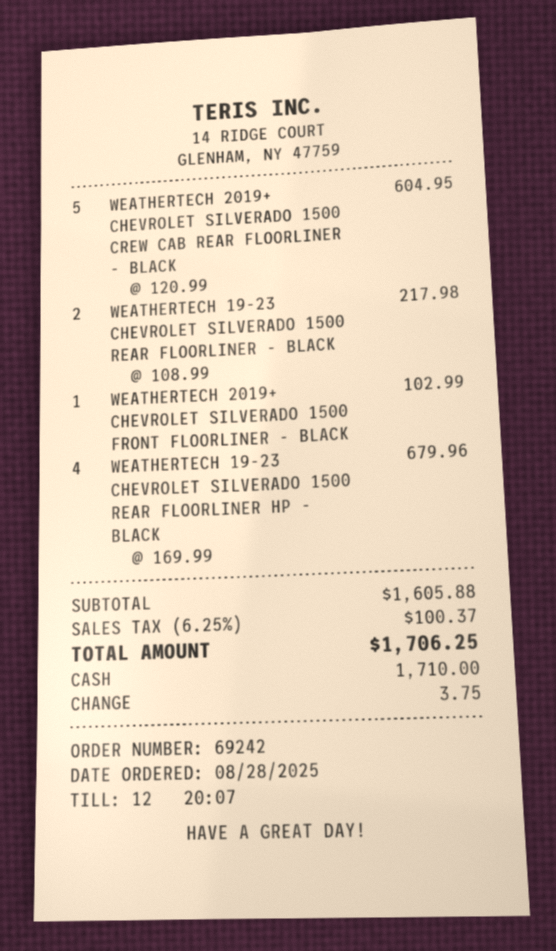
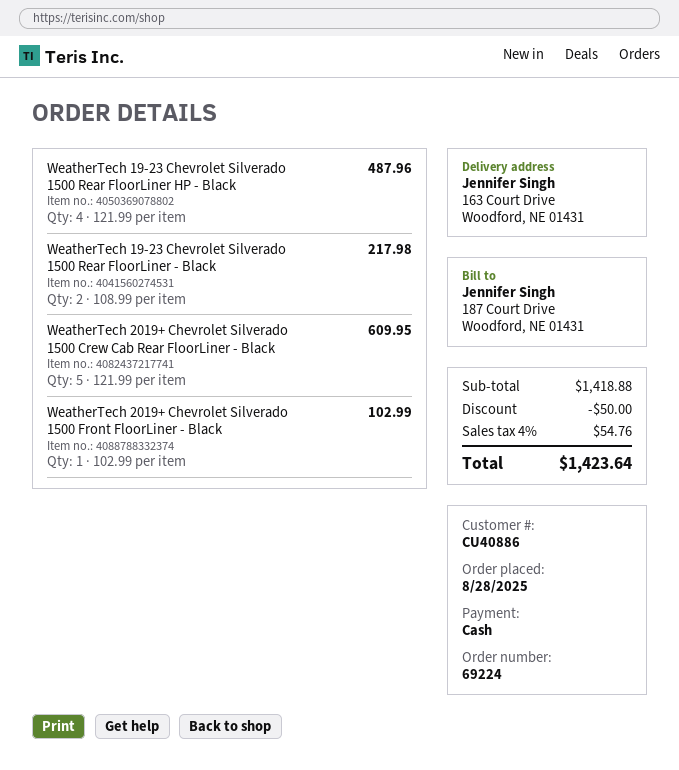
order number: 69242 -> 69224
WEATHERTECH 2019+ CHEVROLET SILVERADO 1500 CREW CAB REAR FLOORLINER - BLACK: 5 x 120.99 = 604.95 -> 5 x 121.99 = 609.95
WEATHERTECH 19-23 CHEVROLET SILVERADO 1500 REAR FLOORLINER HP - BLACK: 4 x 169.99 = 679.96 -> 4 x 121.99 = 487.96
subtotal: 1605.88 -> 1418.88
discount: none -> 50.00
tax: 6.25% = 100.37 -> 4% = 54.76
total: 1706.25 -> 1423.64

